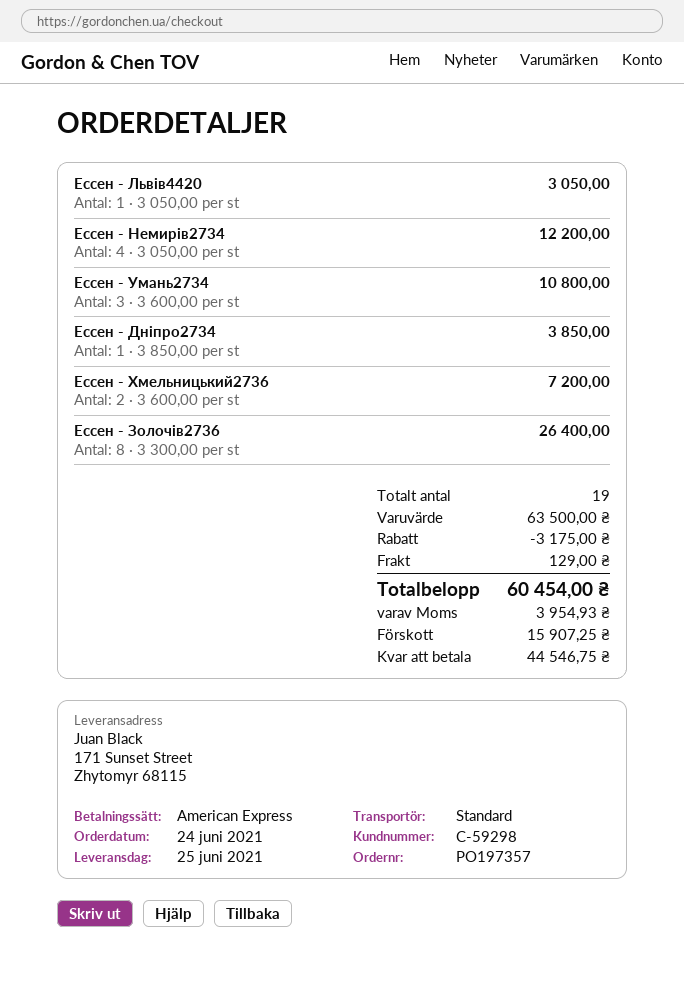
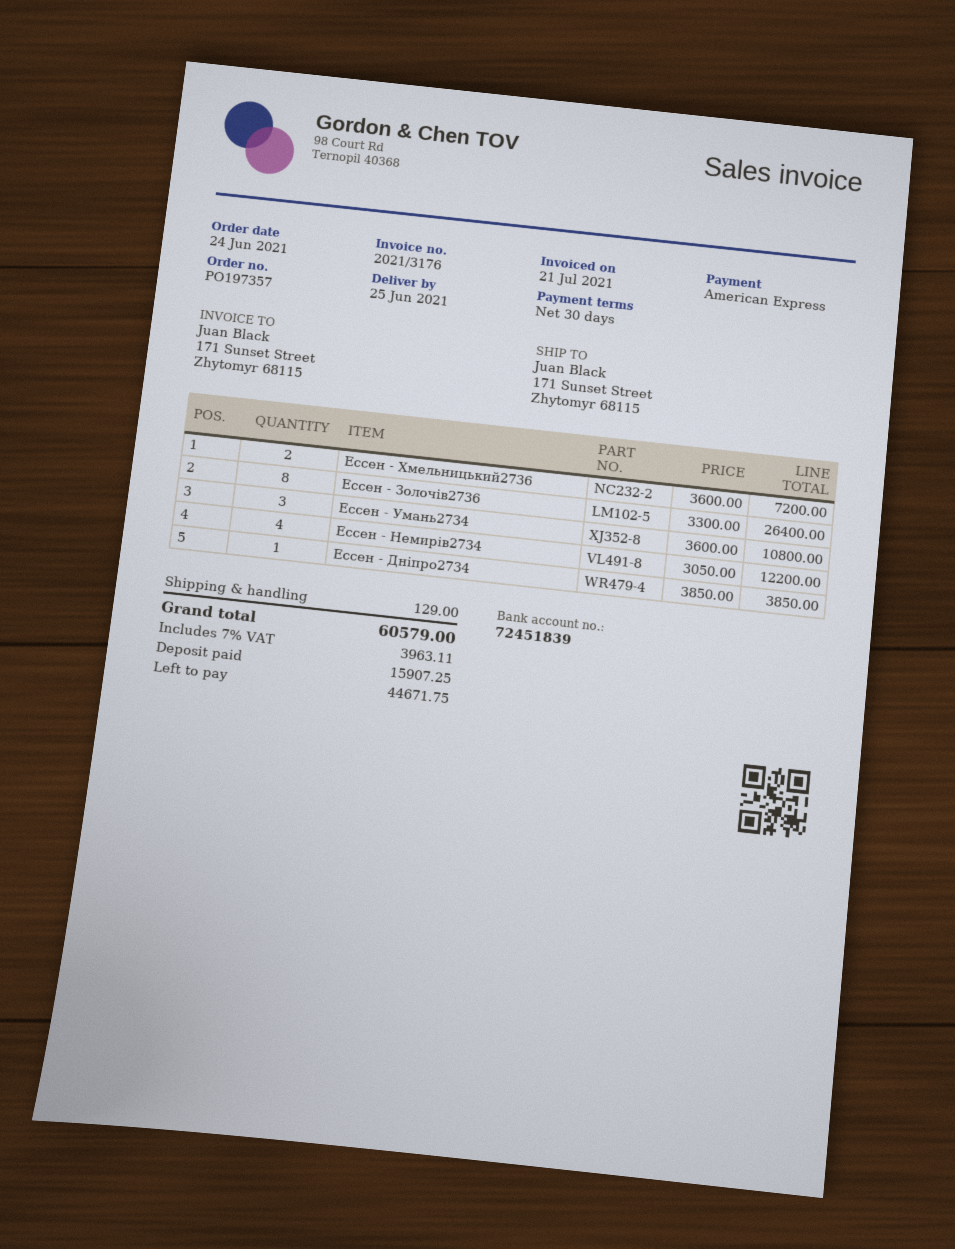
Ессен - Львів4420: 1 x 3050.00 = 3050.00 -> none
discount: 3175.00 -> none
tax: 3954.93 -> 3963.11
total: 60454.00 -> 60579.00
balance: 44546.75 -> 44671.75

